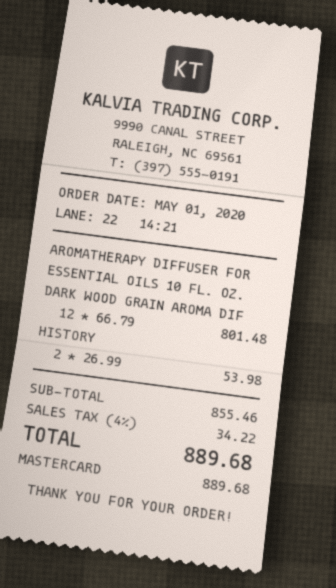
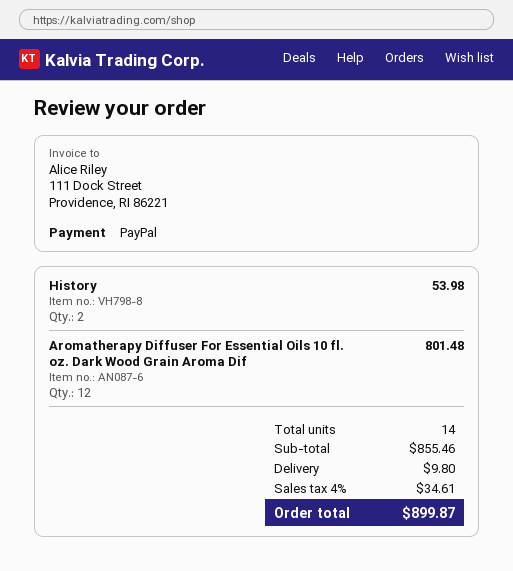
payment method: Mastercard -> PayPal
shipping: none -> 9.80
tax: 4% = 34.22 -> 4% = 34.61
total: 889.68 -> 899.87

